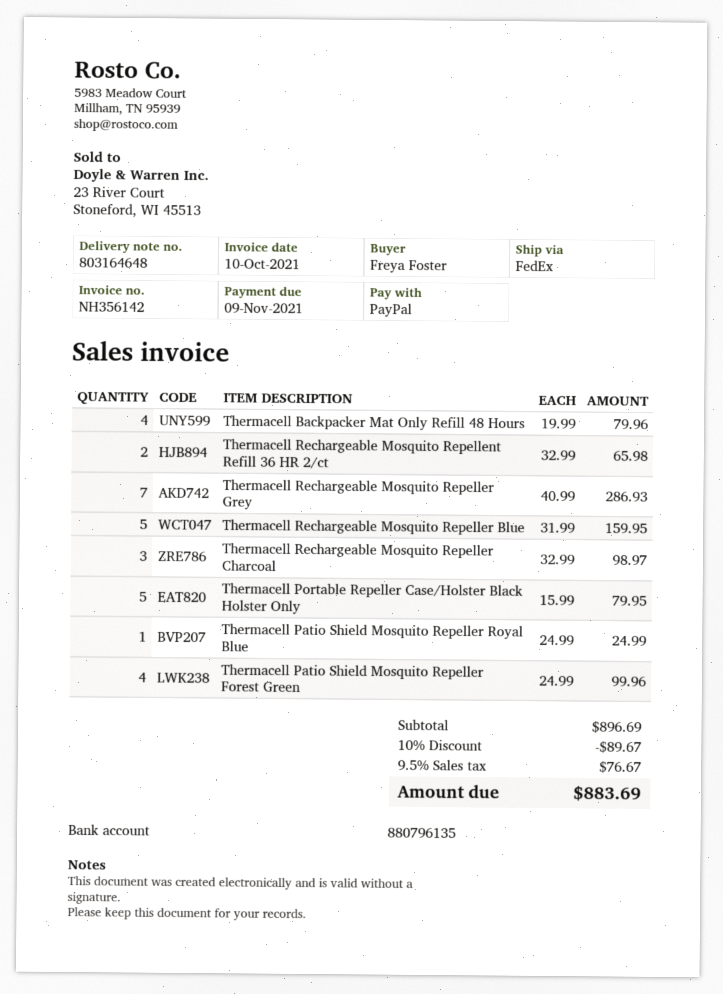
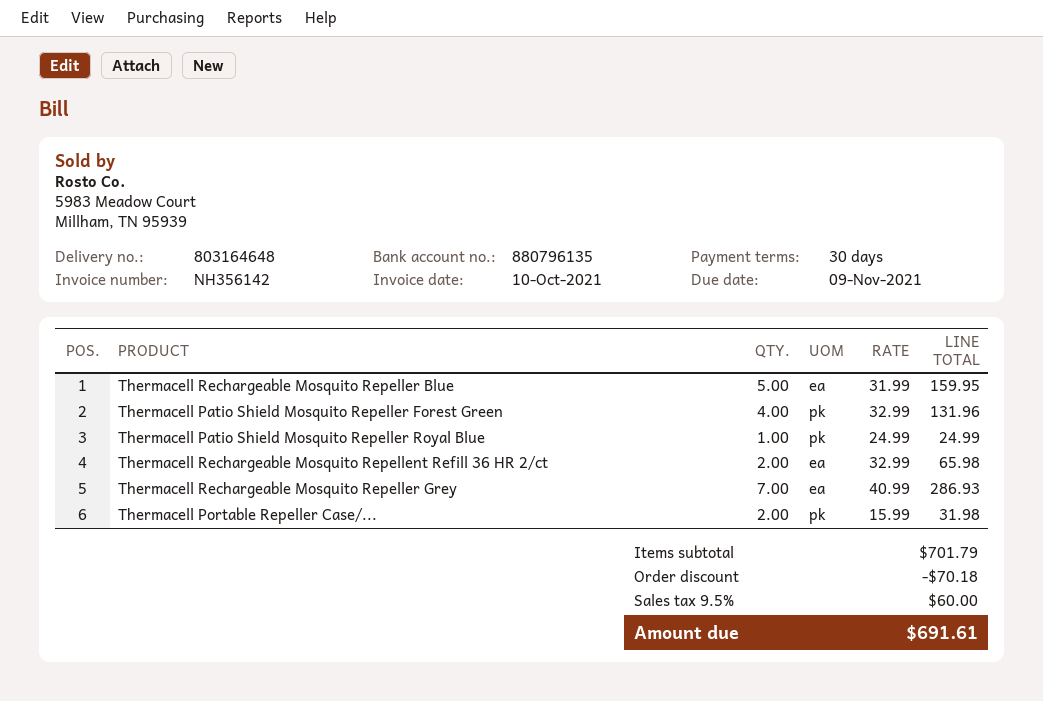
Thermacell Backpacker Mat Only Refill 48 Hours: 4 x 19.99 = 79.96 -> none
Thermacell Rechargeable Mosquito Repeller Charcoal: 3 x 32.99 = 98.97 -> none
Thermacell Portable Repeller Case/Holster Black Holster Only: 5 x 15.99 = 79.95 -> 2 x 15.99 = 31.98
Thermacell Patio Shield Mosquito Repeller Forest Green: 4 x 24.99 = 99.96 -> 4 x 32.99 = 131.96
subtotal: 896.69 -> 701.79
discount: 89.67 -> 70.18
tax: 9.5% = 76.67 -> 9.5% = 60.00
total: 883.69 -> 691.61

